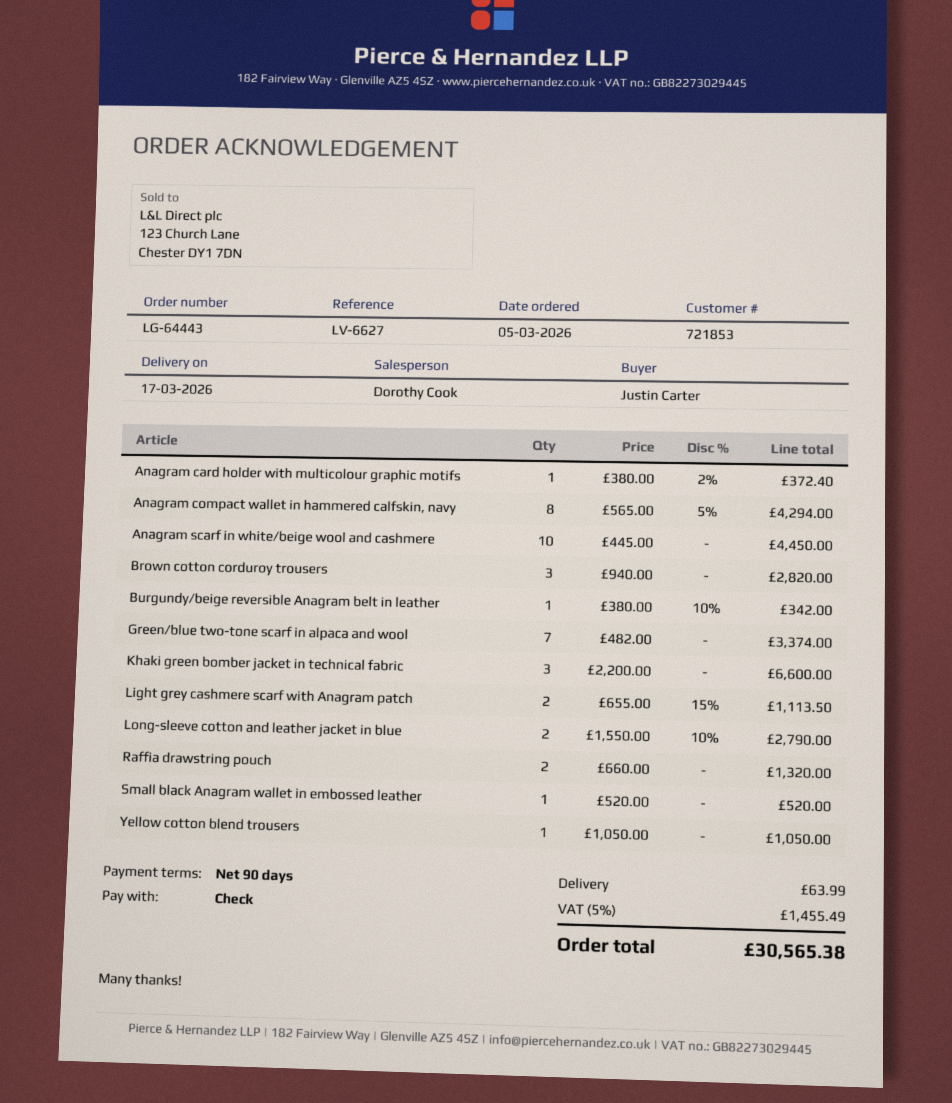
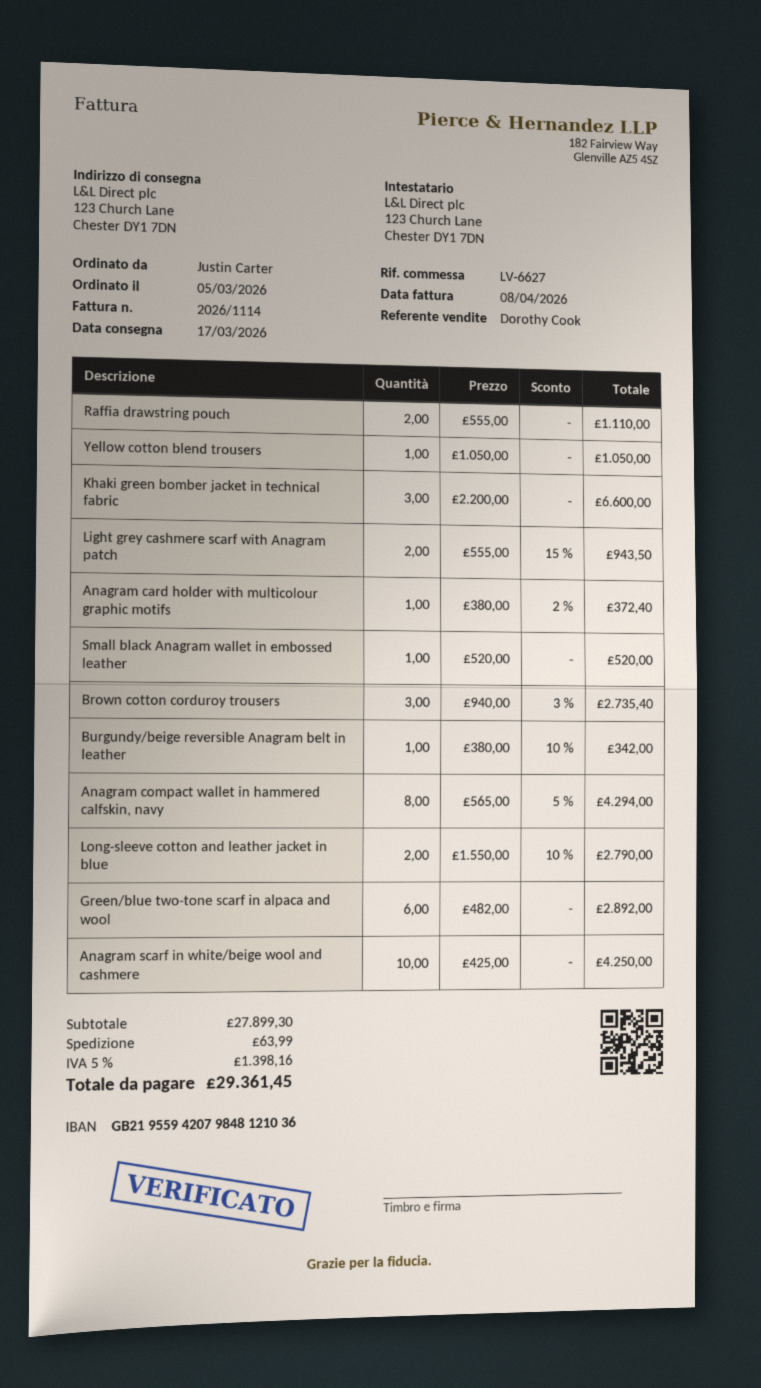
Anagram scarf in white/beige wool and cashmere: 10 x 445.00 = 4450.00 -> 10 x 425.00 = 4250.00
Brown cotton corduroy trousers: 3 x 940.00 = 2820.00 -> 3 x 940.00 - 3% = 2735.40
Green/blue two-tone scarf in alpaca and wool: 7 x 482.00 = 3374.00 -> 6 x 482.00 = 2892.00
Light grey cashmere scarf with Anagram patch: 2 x 655.00 - 15% = 1113.50 -> 2 x 555.00 - 15% = 943.50
Raffia drawstring pouch: 2 x 660.00 = 1320.00 -> 2 x 555.00 = 1110.00
tax: 5% = 1455.49 -> 5% = 1398.16
total: 30565.38 -> 29361.45

